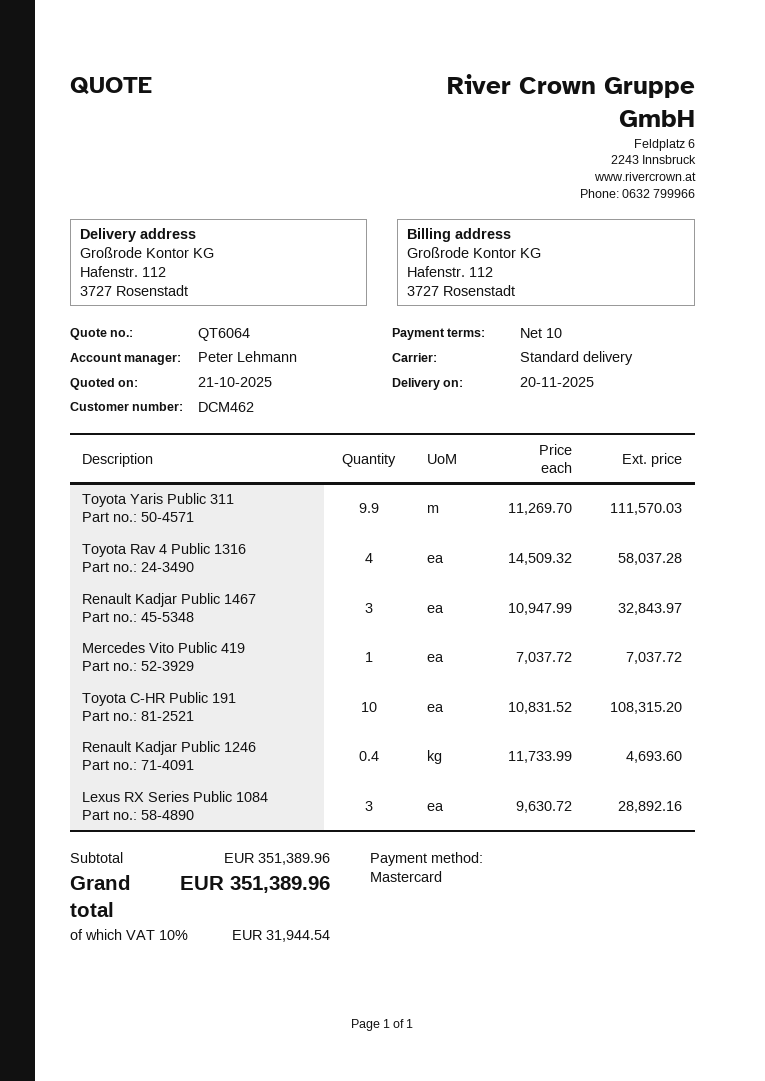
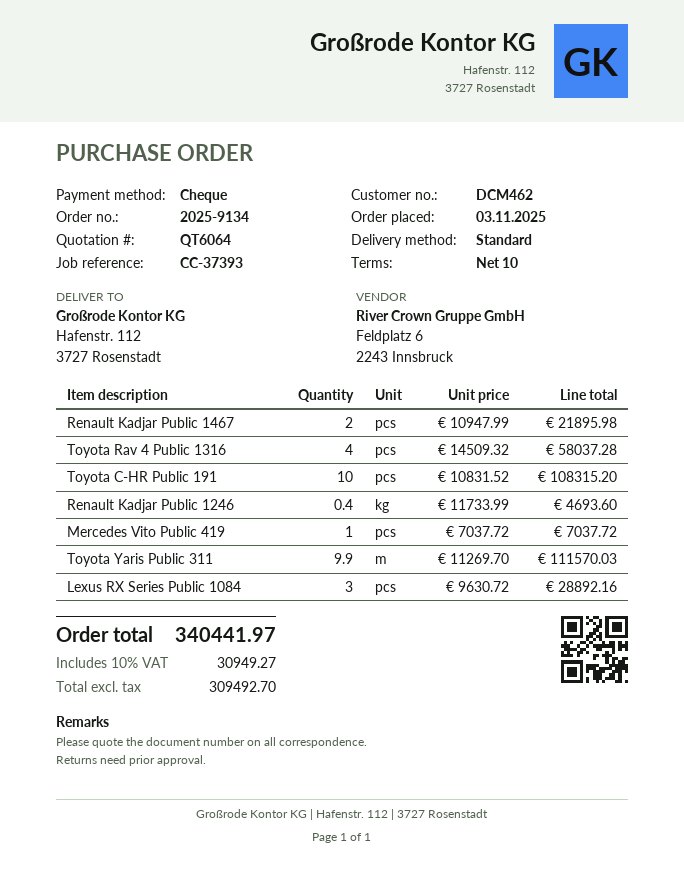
payment method: Mastercard -> cheque
Renault Kadjar Public 1467: 3 x 10947.99 = 32843.97 -> 2 x 10947.99 = 21895.98
tax: 10% = 31944.54 -> 10% = 30949.27
total: 351389.96 -> 340441.97

